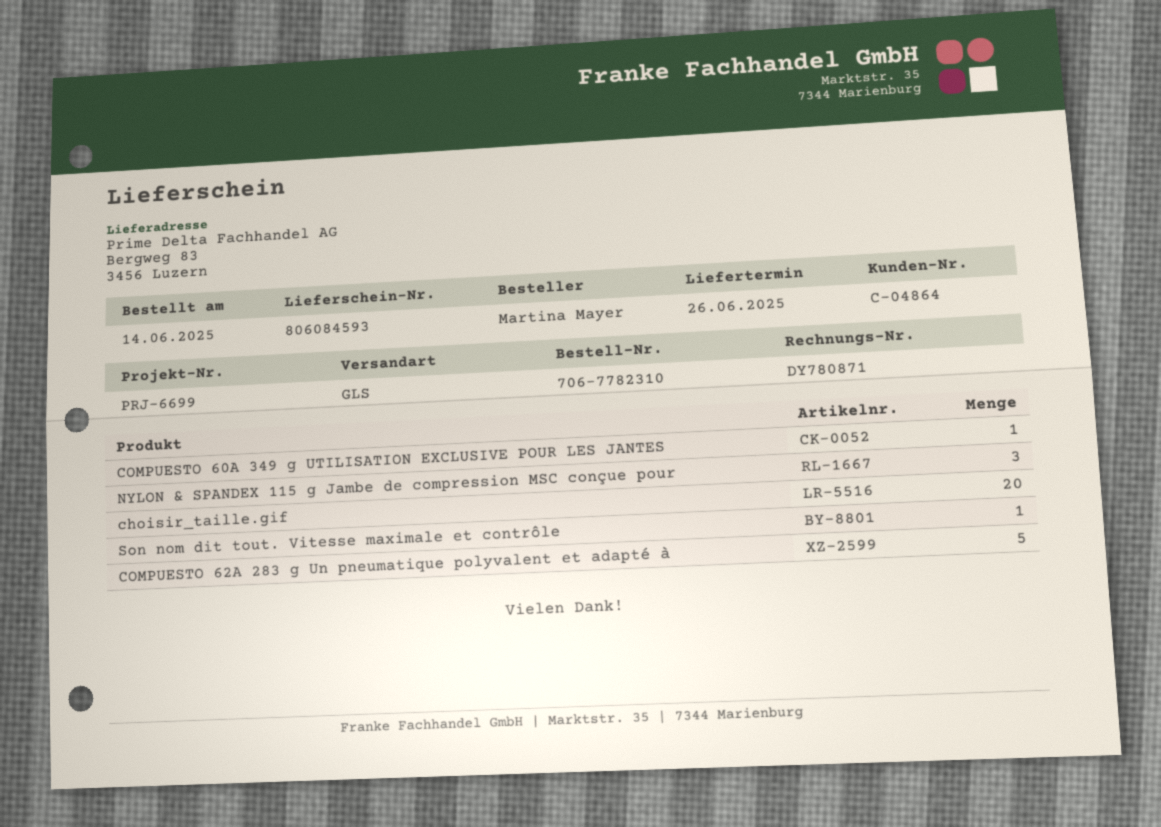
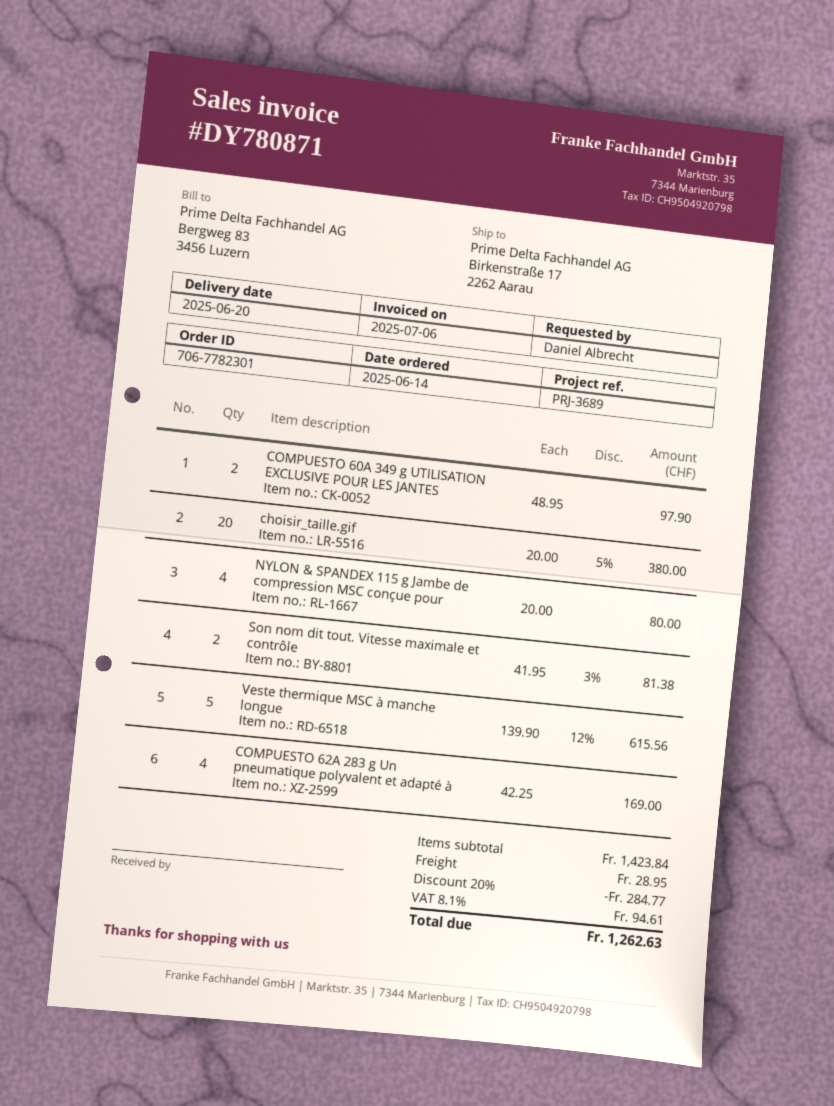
order number: 706-7782310 -> 706-7782301
delivery date: 2025-06-26 -> 2025-06-20
reference: PRJ-6699 -> PRJ-3689
ordered by: Martina Mayer -> Daniel Albrecht
ship to: Bergweg 83, 3456 Luzern -> Birkenstraße 17, 2262 Aarau
COMPUESTO 60A 349 g UTILISATION EXCLUSIVE POUR LES JANTES: 1 -> 2
NYLON & SPANDEX 115 g Jambe de compression MSC conçue pour: 3 -> 4
Son nom dit tout. Vitesse maximale et contrôle: 1 -> 2
COMPUESTO 62A 283 g Un pneumatique polyvalent et adapté à: 5 -> 4
Veste thermique MSC à manche longue: none -> 5

